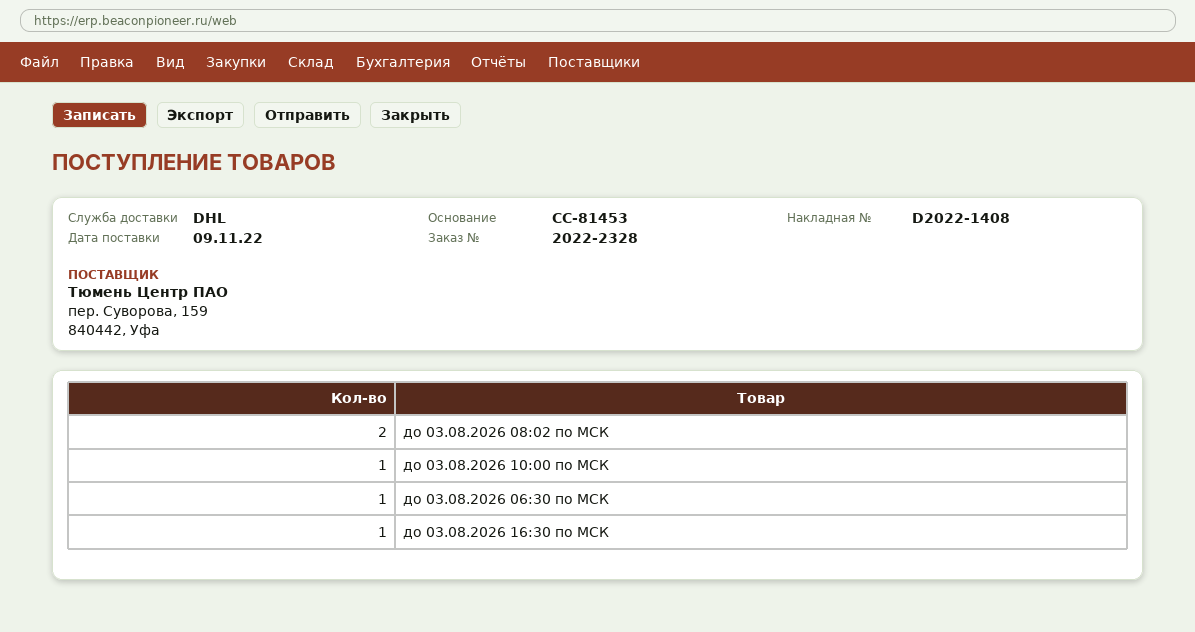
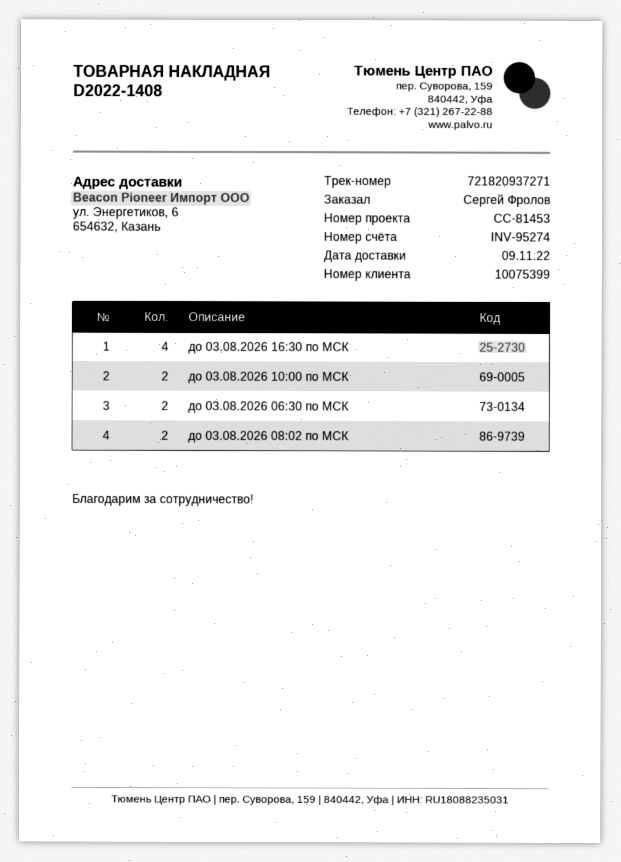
до 03.08.2026 10:00 по МСК: 1 -> 2
до 03.08.2026 06:30 по МСК: 1 -> 2
до 03.08.2026 16:30 по МСК: 1 -> 4

